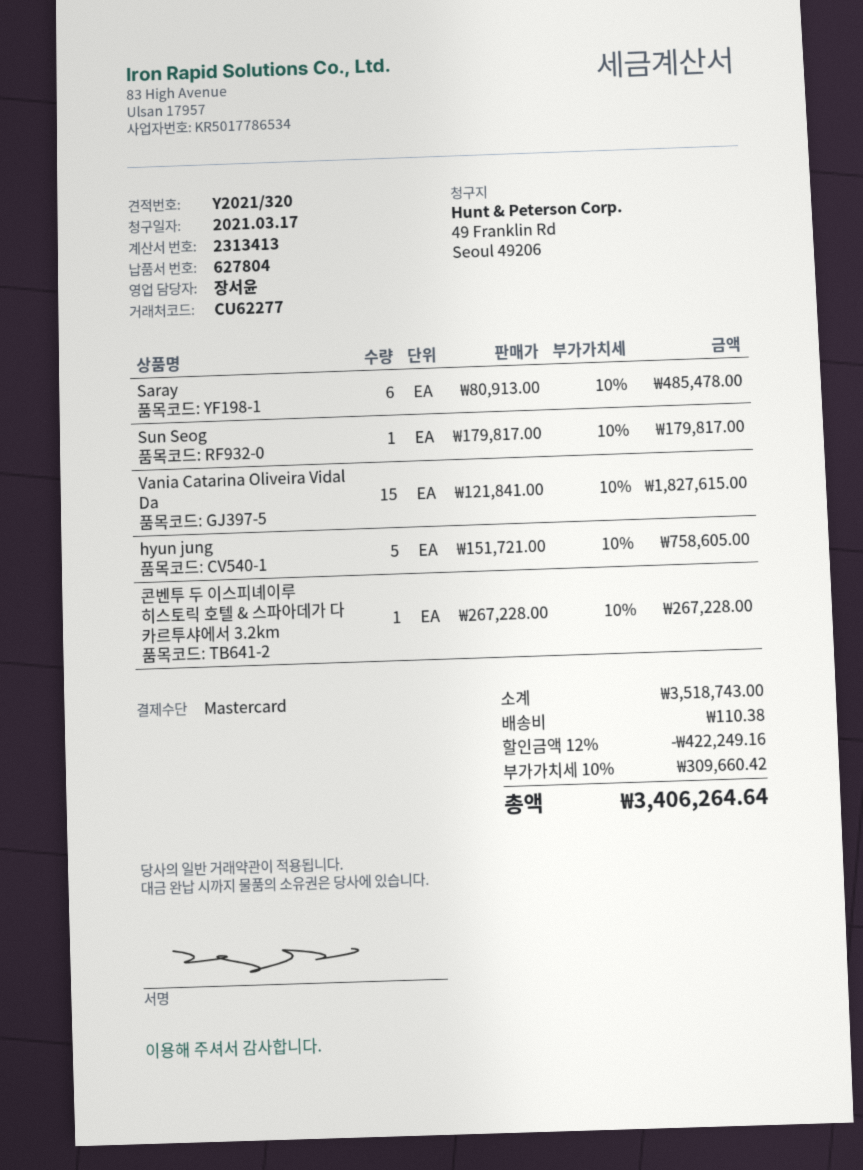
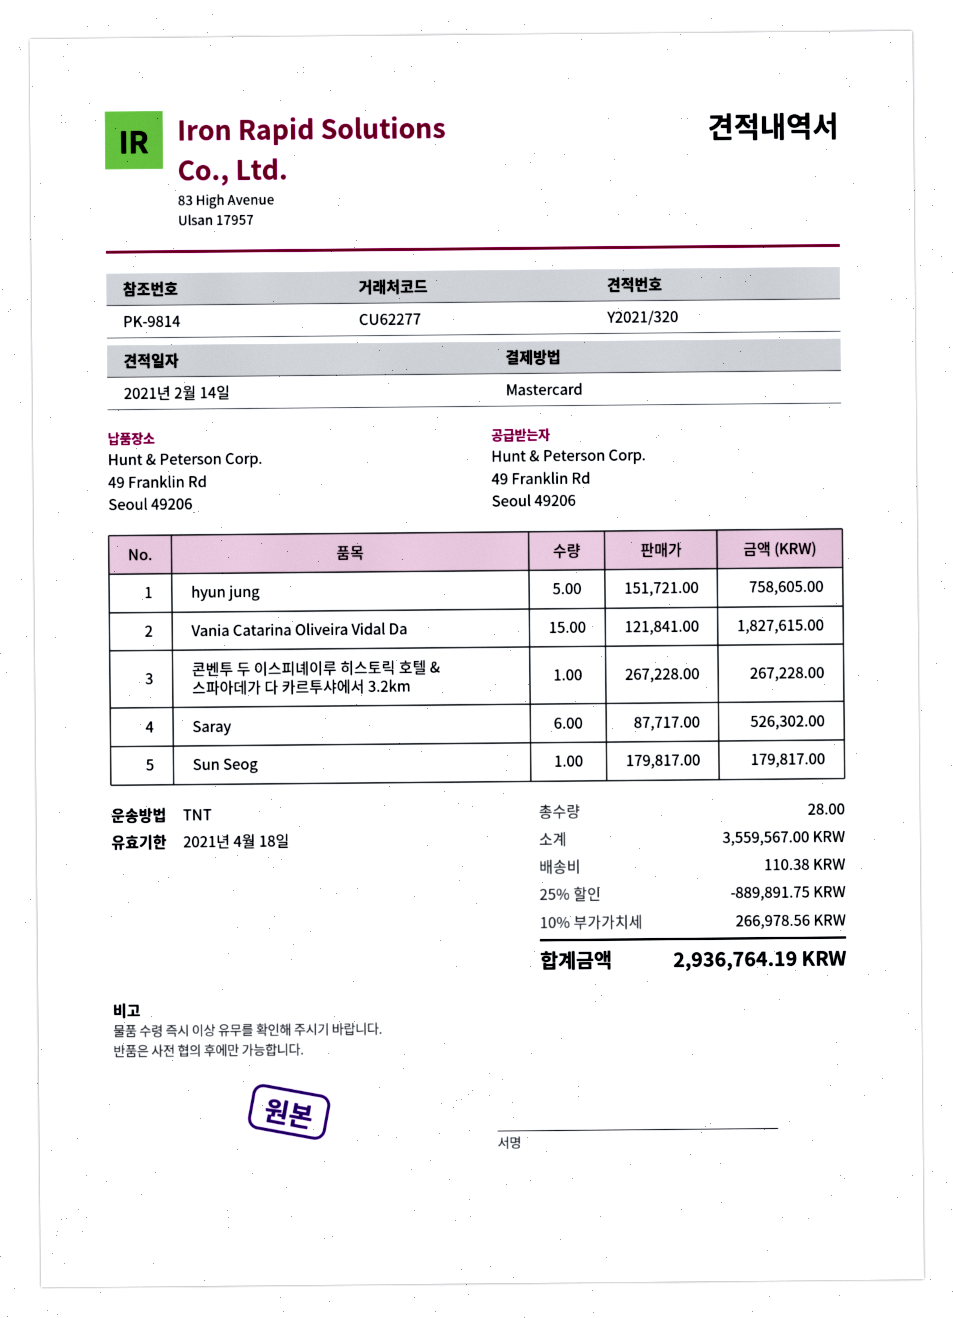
Saray: 6 x 80913.00 = 485478.00 -> 6 x 87717.00 = 526302.00
subtotal: 3518743.00 -> 3559567.00
discount: 12% = 422249.16 -> 25% = 889891.75
tax: 10% = 309660.42 -> 10% = 266978.56
total: 3406264.64 -> 2936764.19

